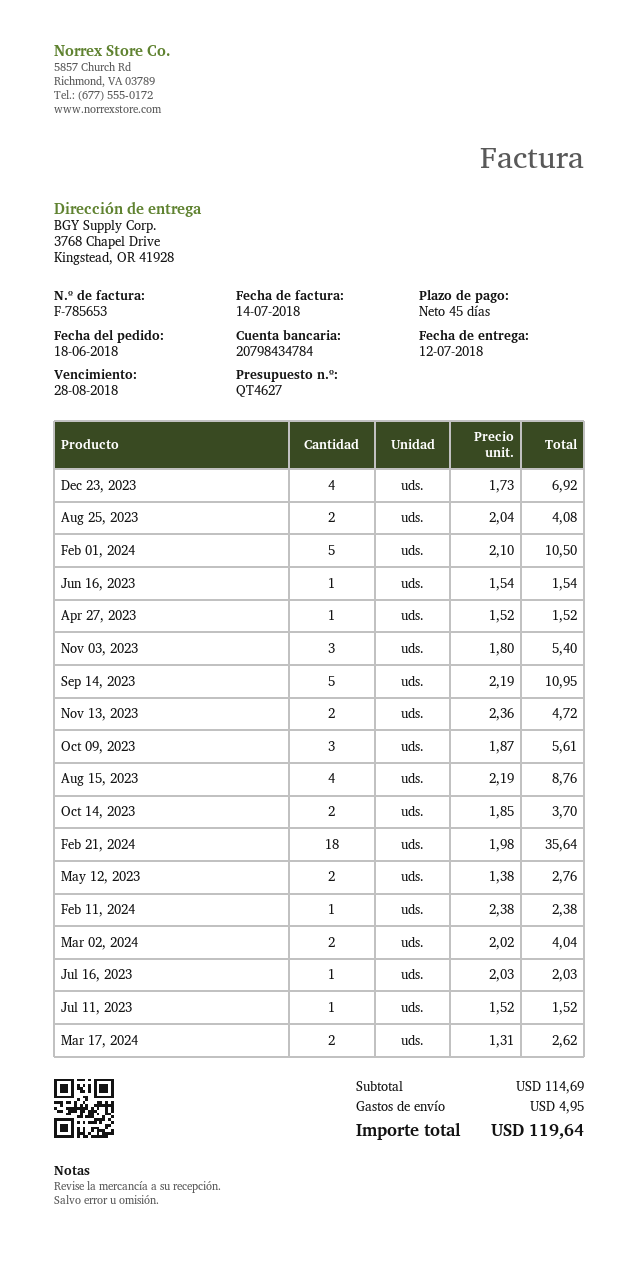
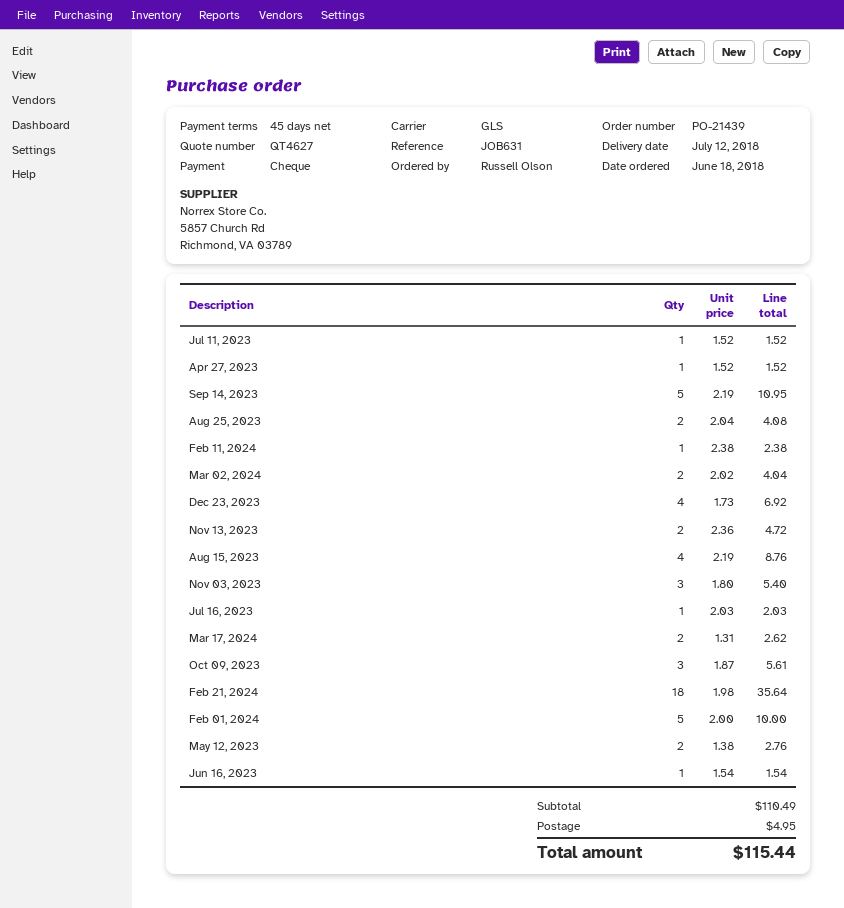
Feb 01, 2024: 5 x 2.10 = 10.50 -> 5 x 2.00 = 10.00
Oct 14, 2023: 2 x 1.85 = 3.70 -> none
subtotal: 114.69 -> 110.49
total: 119.64 -> 115.44

